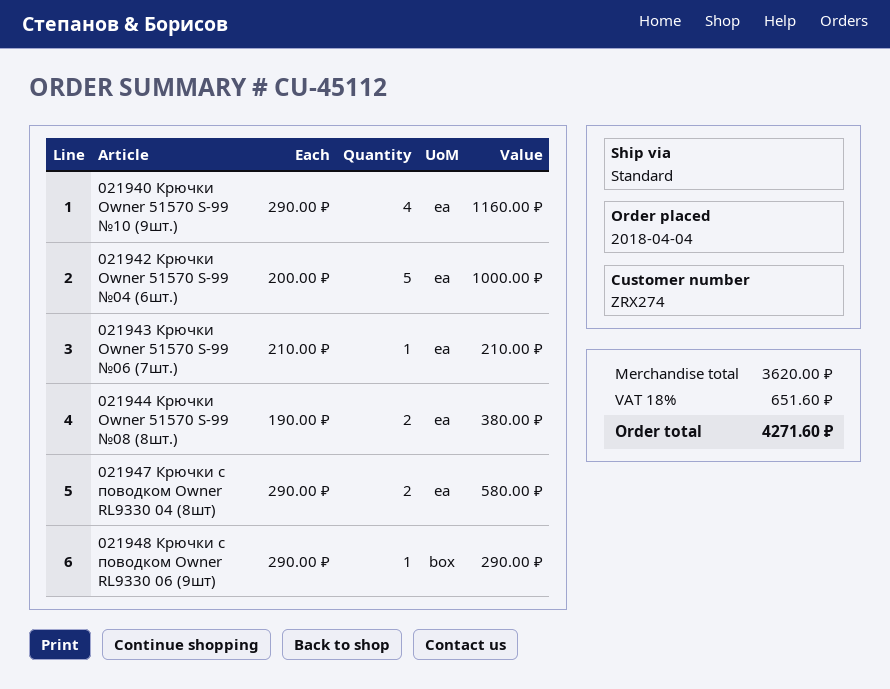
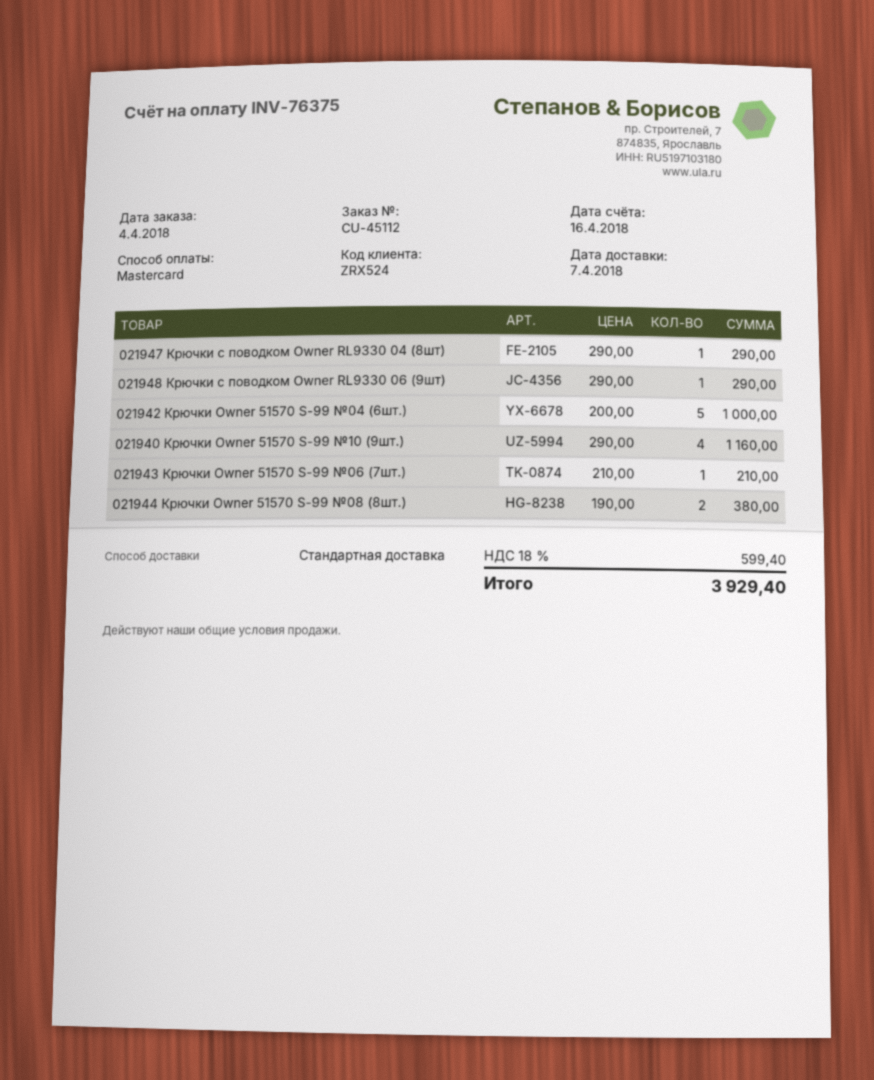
customer number: ZRX274 -> ZRX524
021947 Крючки с поводком Owner RL9330 04 (8шт): 2 x 290.00 = 580.00 -> 1 x 290.00 = 290.00
tax: 18% = 651.60 -> 18% = 599.40
total: 4271.60 -> 3929.40

